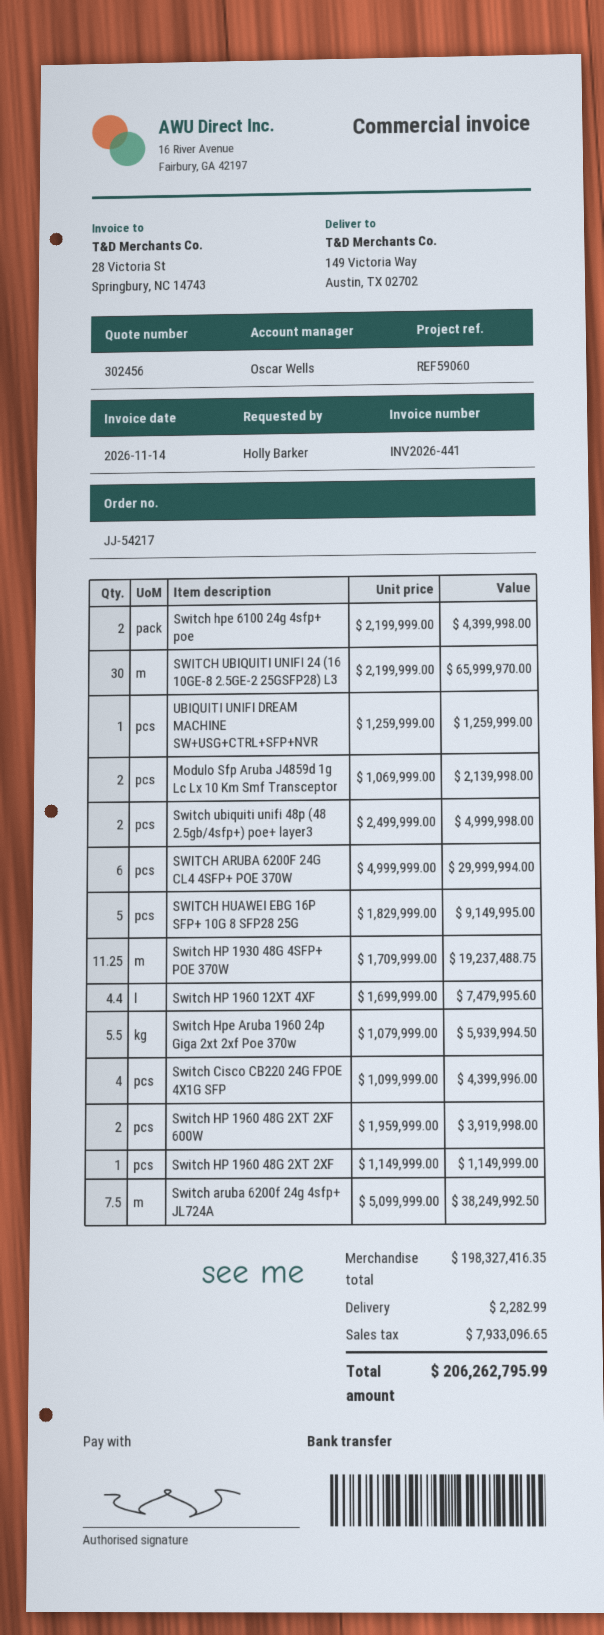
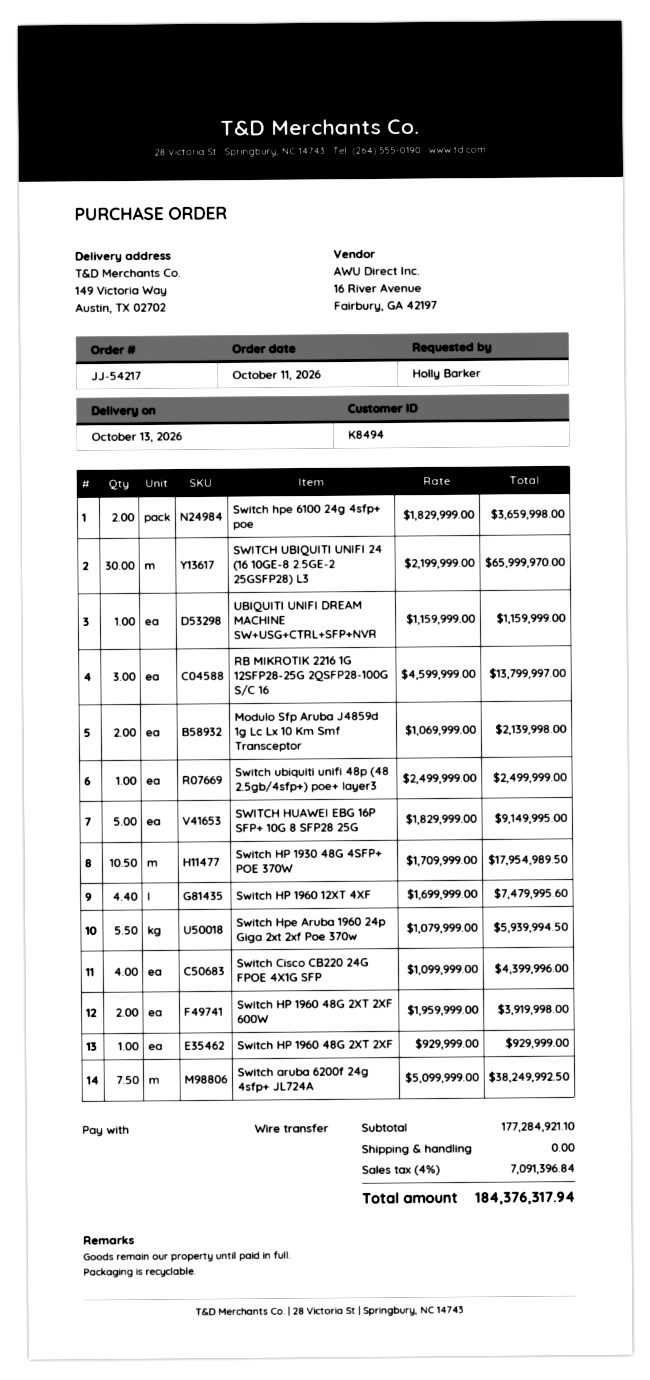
Switch hpe 6100 24g 4sfp+ poe: 2 x 2199999.00 = 4399998.00 -> 2 x 1829999.00 = 3659998.00
UBIQUITI UNIFI DREAM MACHINE SW+USG+CTRL+SFP+NVR: 1 x 1259999.00 = 1259999.00 -> 1 x 1159999.00 = 1159999.00
Switch ubiquiti unifi 48p (48 2.5gb/4sfp+) poe+ layer3: 2 x 2499999.00 = 4999998.00 -> 1 x 2499999.00 = 2499999.00
SWITCH ARUBA 6200F 24G CL4 4SFP+ POE 370W: 6 x 4999999.00 = 29999994.00 -> none
Switch HP 1930 48G 4SFP+ POE 370W: 11.25 x 1709999.00 = 19237488.75 -> 10.5 x 1709999.00 = 17954989.50
Switch HP 1960 48G 2XT 2XF: 1 x 1149999.00 = 1149999.00 -> 1 x 929999.00 = 929999.00
RB MIKROTIK 2216 1G 12SFP28-25G 2QSFP28-100G S/C 16: none -> 3 x 4599999.00 = 13799997.00
subtotal: 198327416.35 -> 177284921.10
shipping: 2282.99 -> 0.00
tax: 7933096.65 -> 7091396.84
total: 206262795.99 -> 184376317.94

